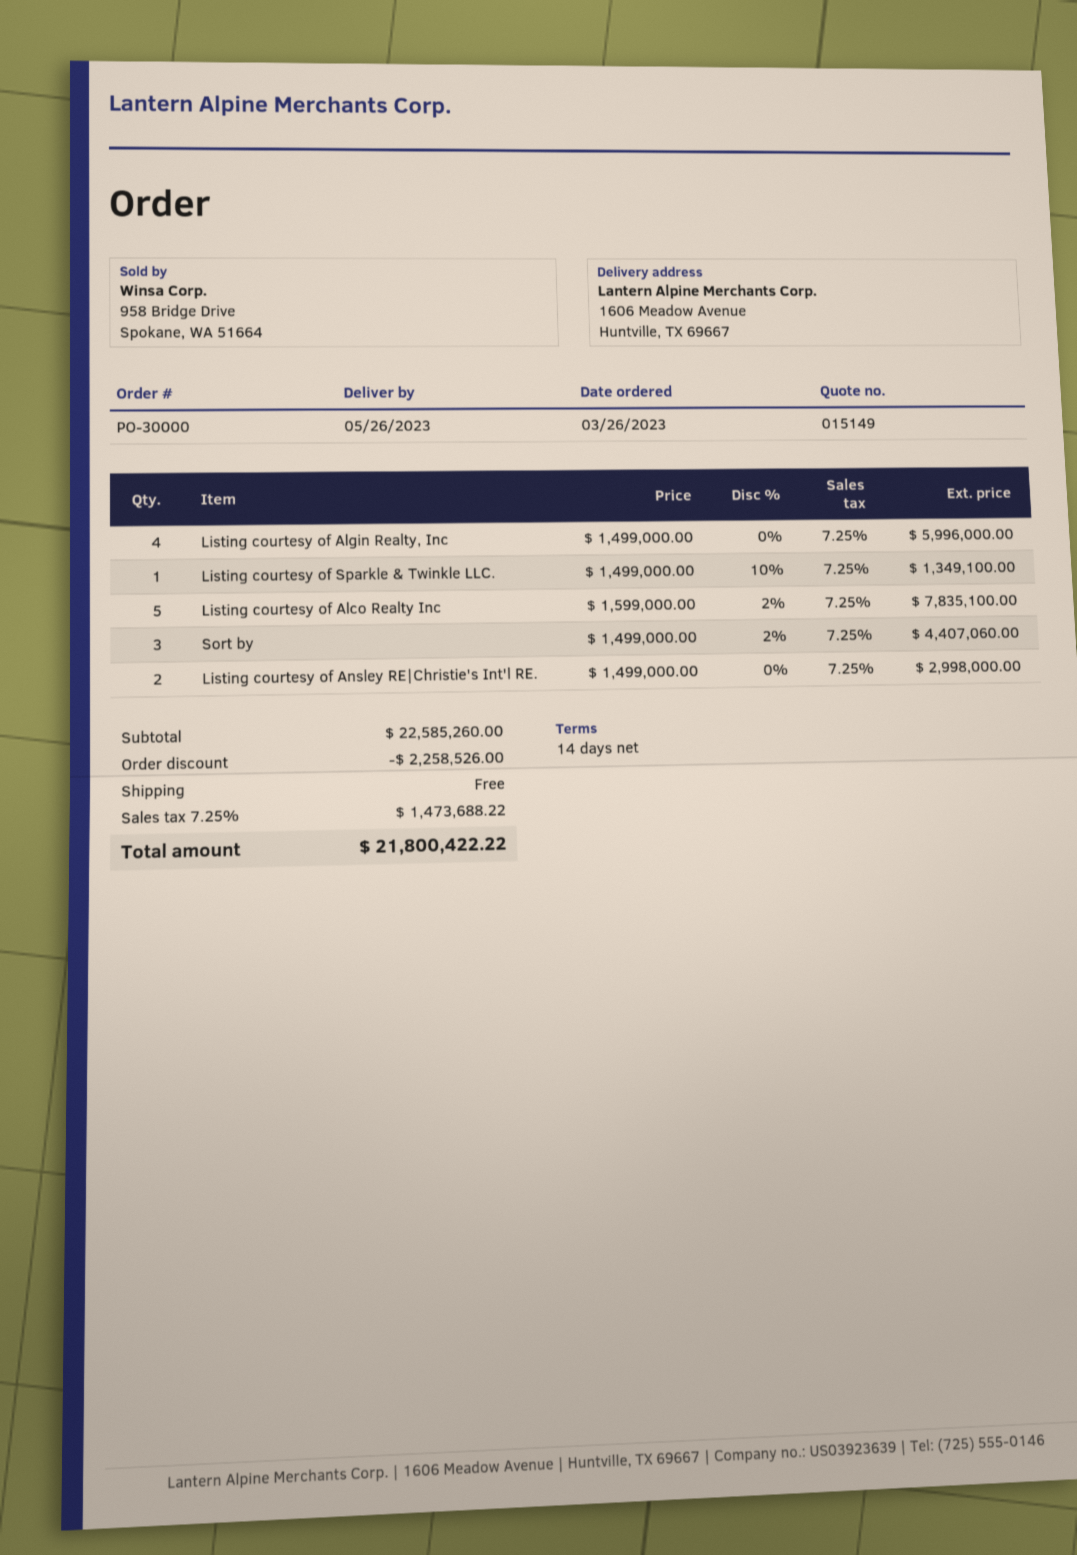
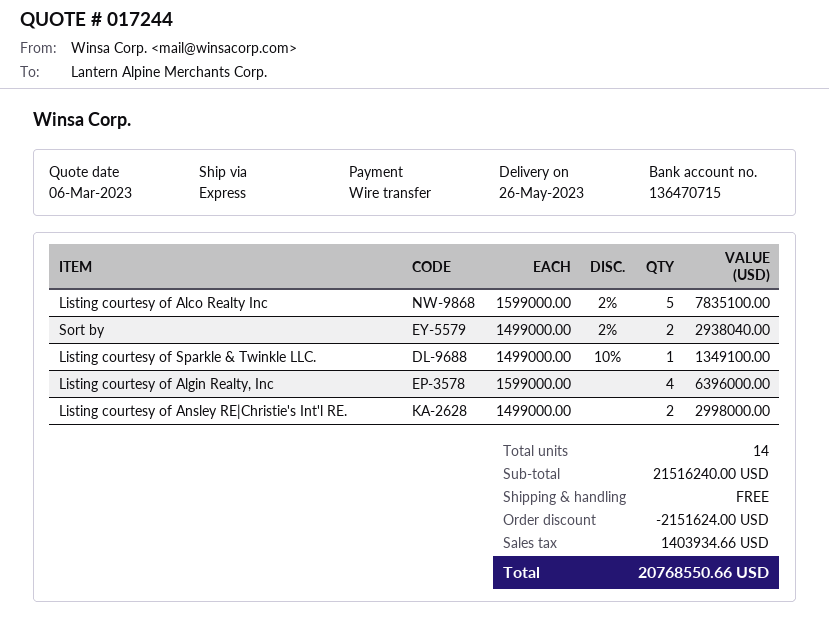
quote number: 015149 -> 017244
Listing courtesy of Algin Realty, Inc: 4 x 1499000.00 = 5996000.00 -> 4 x 1599000.00 = 6396000.00
Sort by: 3 x 1499000.00 - 2% = 4407060.00 -> 2 x 1499000.00 - 2% = 2938040.00
subtotal: 22585260.00 -> 21516240.00
discount: 2258526.00 -> 2151624.00
tax: 1473688.22 -> 1403934.66
total: 21800422.22 -> 20768550.66

